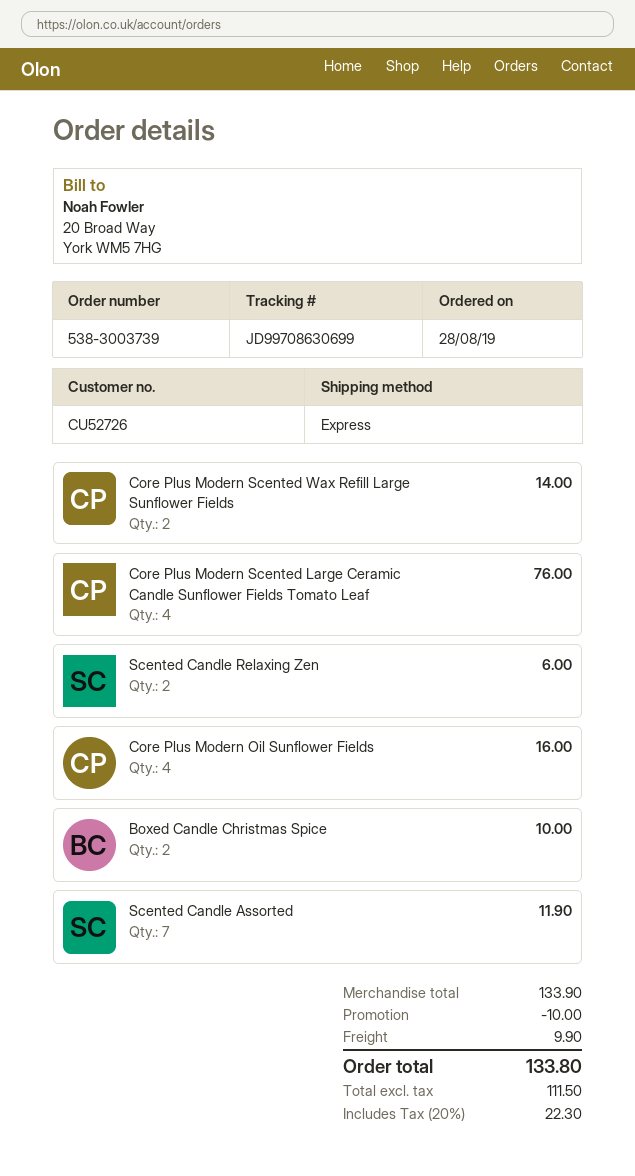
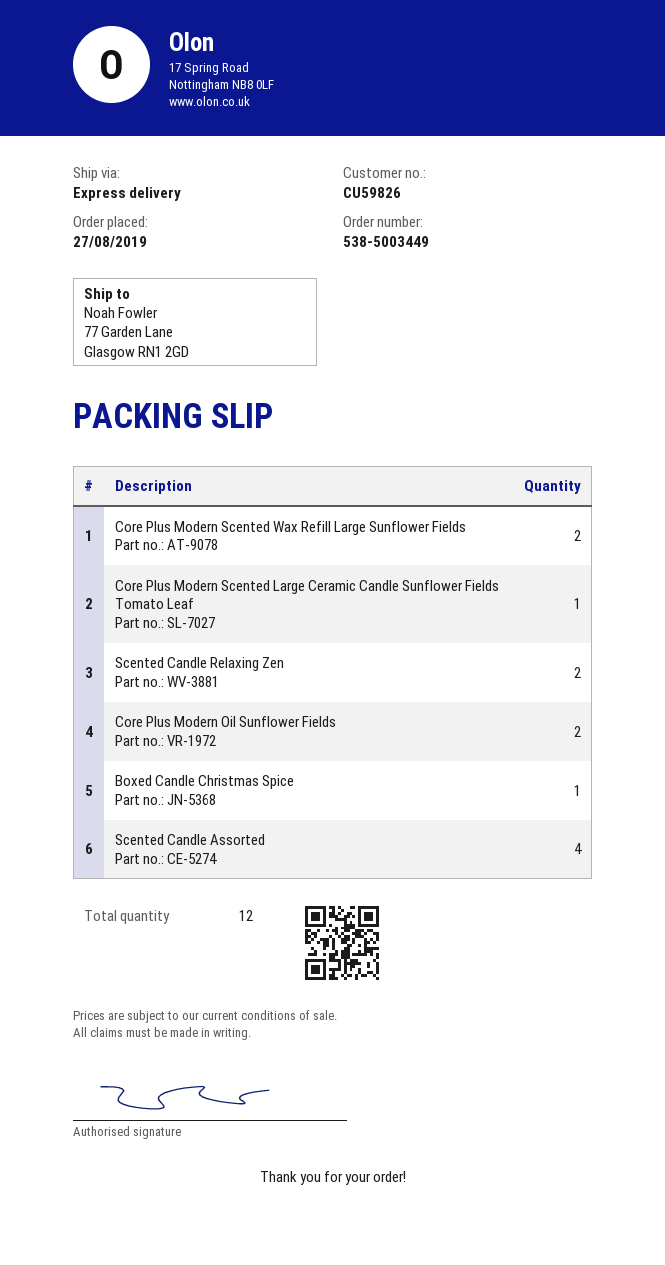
order number: 538-3003739 -> 538-5003449
order date: 2019-08-28 -> 2019-08-27
customer number: CU52726 -> CU59826
Core Plus Modern Scented Large Ceramic Candle Sunflower Fields Tomato Leaf: 4 -> 1
Core Plus Modern Oil Sunflower Fields: 4 -> 2
Boxed Candle Christmas Spice: 2 -> 1
Scented Candle Assorted: 7 -> 4

